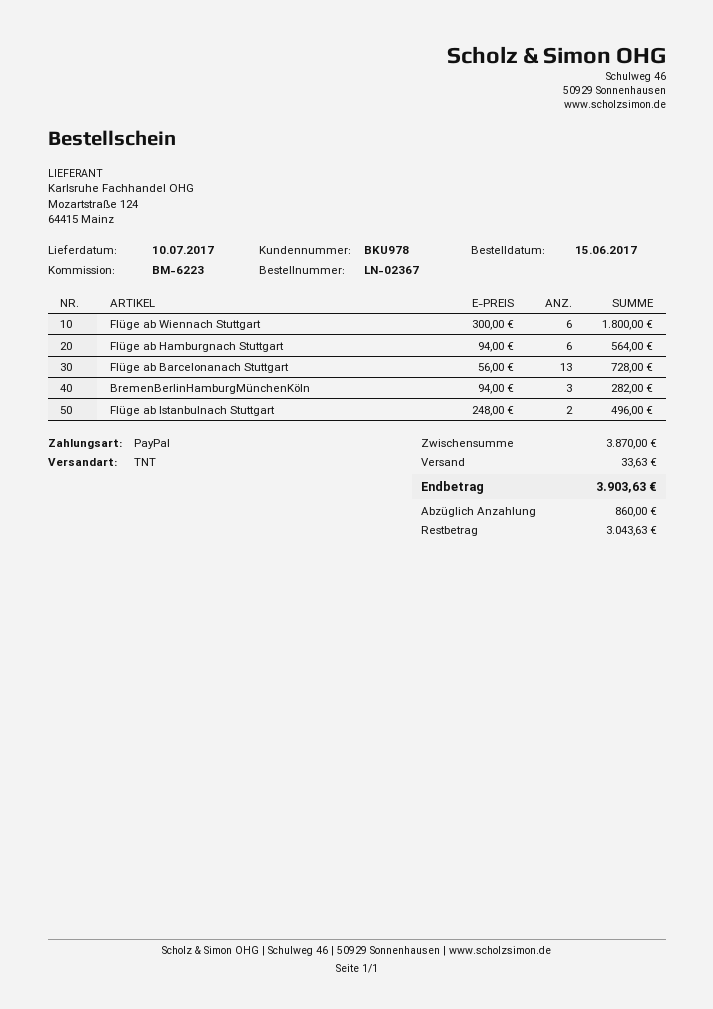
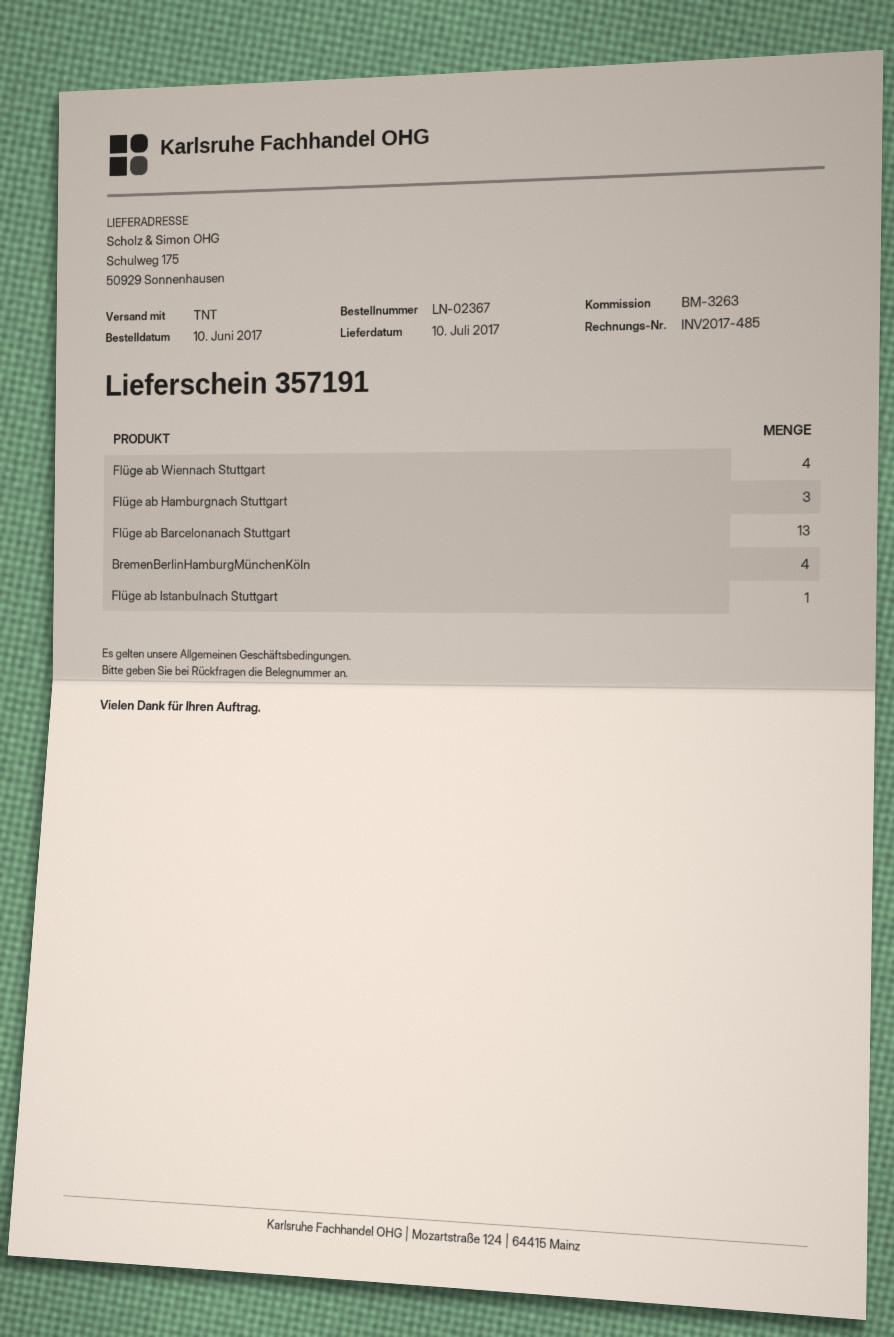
order date: 2017-06-15 -> 2017-06-10
reference: BM-6223 -> BM-3263
Flüge ab Wiennach Stuttgart: 6 -> 4
Flüge ab Hamburgnach Stuttgart: 6 -> 3
BremenBerlinHamburgMünchenKöln: 3 -> 4
Flüge ab Istanbulnach Stuttgart: 2 -> 1

